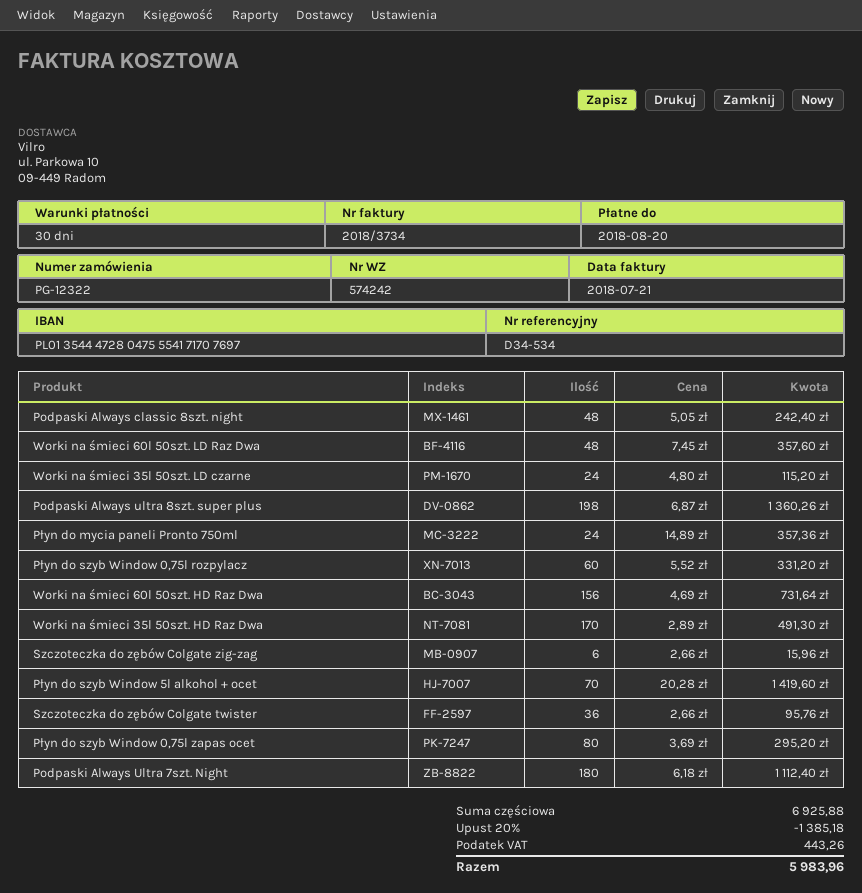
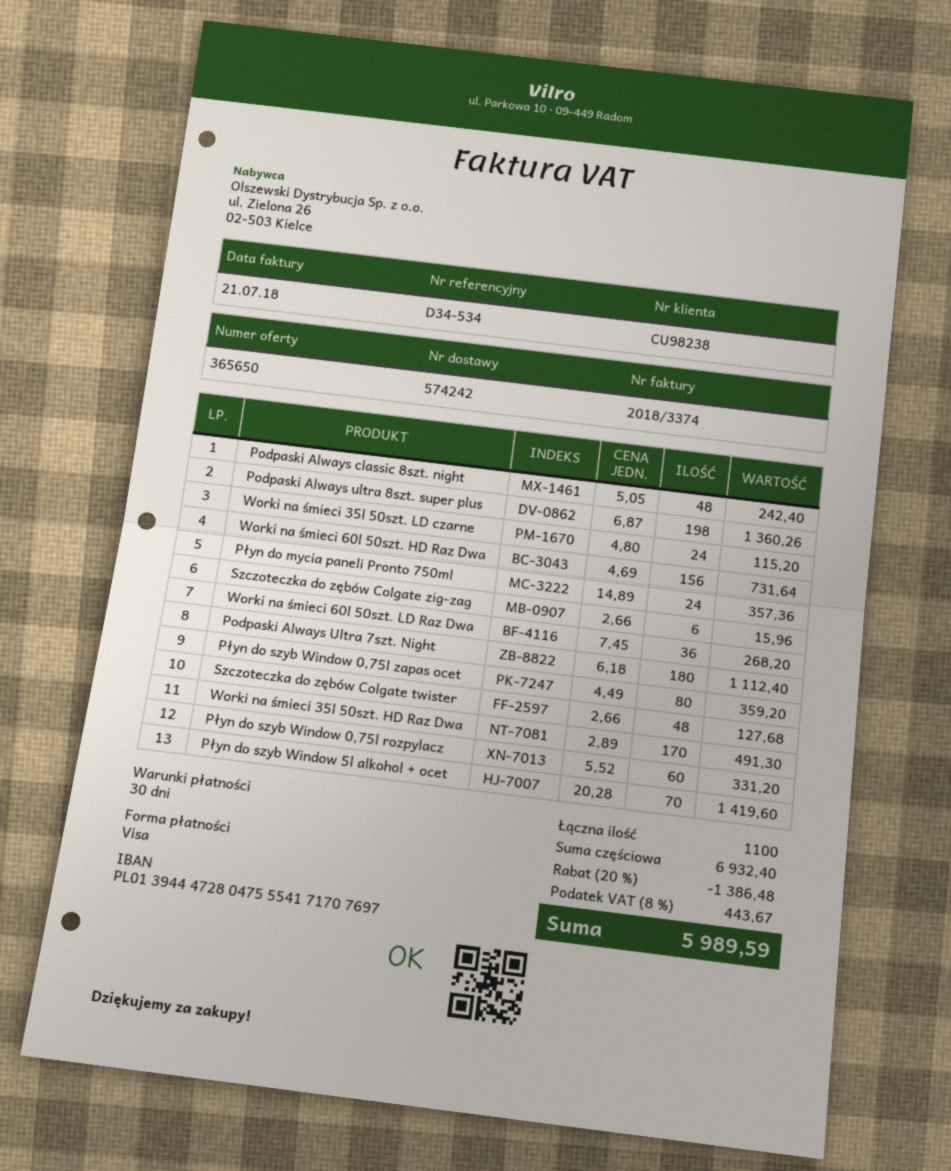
invoice number: 2018/3734 -> 2018/3374
bank account: PL01354447280475554171707697 -> PL01394447280475554171707697
Worki na śmieci 60l 50szt. LD Raz Dwa: 48 x 7.45 = 357.60 -> 36 x 7.45 = 268.20
Szczoteczka do zębów Colgate twister: 36 x 2.66 = 95.76 -> 48 x 2.66 = 127.68
Płyn do szyb Window 0,75l zapas ocet: 80 x 3.69 = 295.20 -> 80 x 4.49 = 359.20
subtotal: 6925.88 -> 6932.40
discount: 20% = 1385.18 -> 20% = 1386.48
tax: 443.26 -> 443.67
total: 5983.96 -> 5989.59

